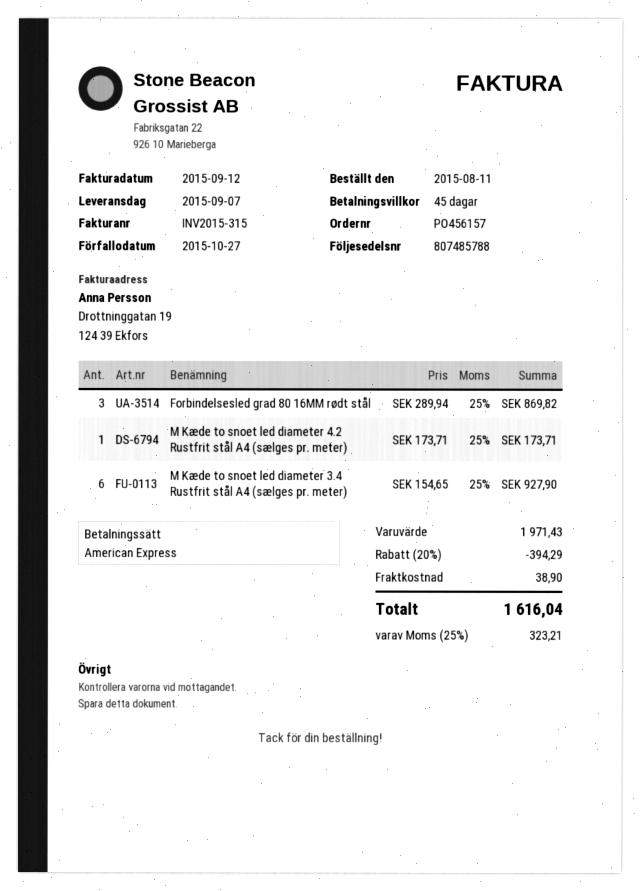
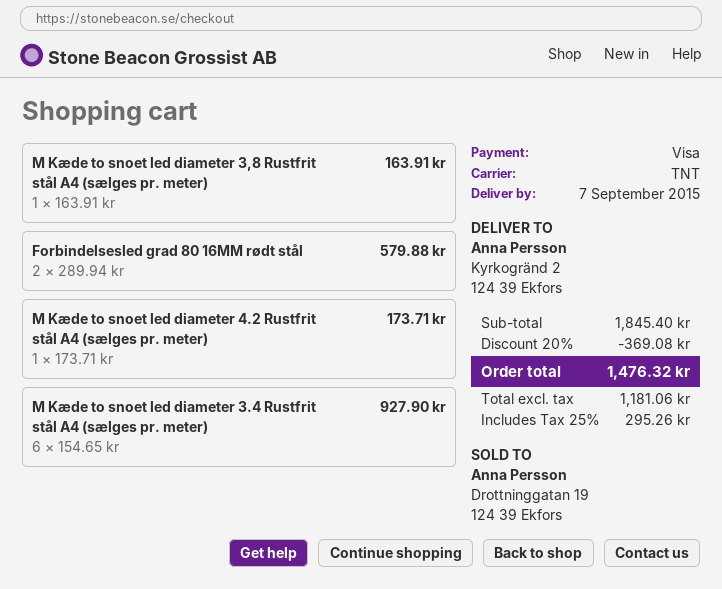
payment method: American Express -> Visa
Forbindelsesled grad 80 16MM rødt stål: 3 x 289.94 = 869.82 -> 2 x 289.94 = 579.88
M Kæde to snoet led diameter 3,8 Rustfrit stål A4 (sælges pr. meter): none -> 1 x 163.91 = 163.91
subtotal: 1971.43 -> 1845.40
discount: 20% = 394.29 -> 20% = 369.08
shipping: 38.90 -> none
tax: 25% = 323.21 -> 25% = 295.26
total: 1616.04 -> 1476.32

